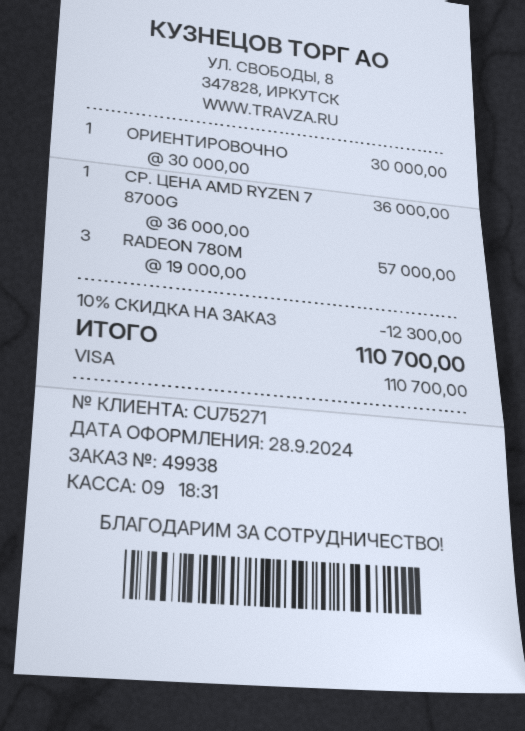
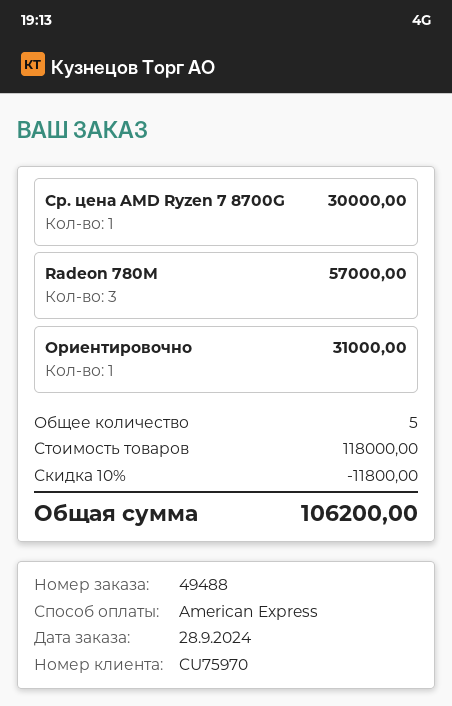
order number: 49938 -> 49488
customer number: CU75271 -> CU75970
payment method: Visa -> American Express
ОРИЕНТИРОВОЧНО: 1 for 30000.00 -> 1 for 31000.00
СР. ЦЕНА AMD RYZEN 7 8700G: 1 for 36000.00 -> 1 for 30000.00
discount: 10% = 12300.00 -> 10% = 11800.00
total: 110700.00 -> 106200.00

